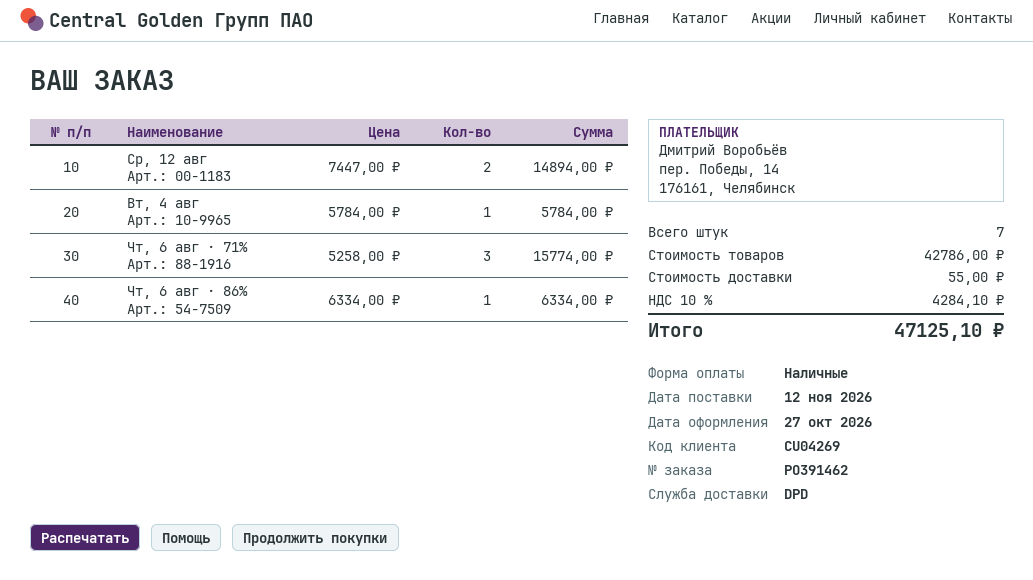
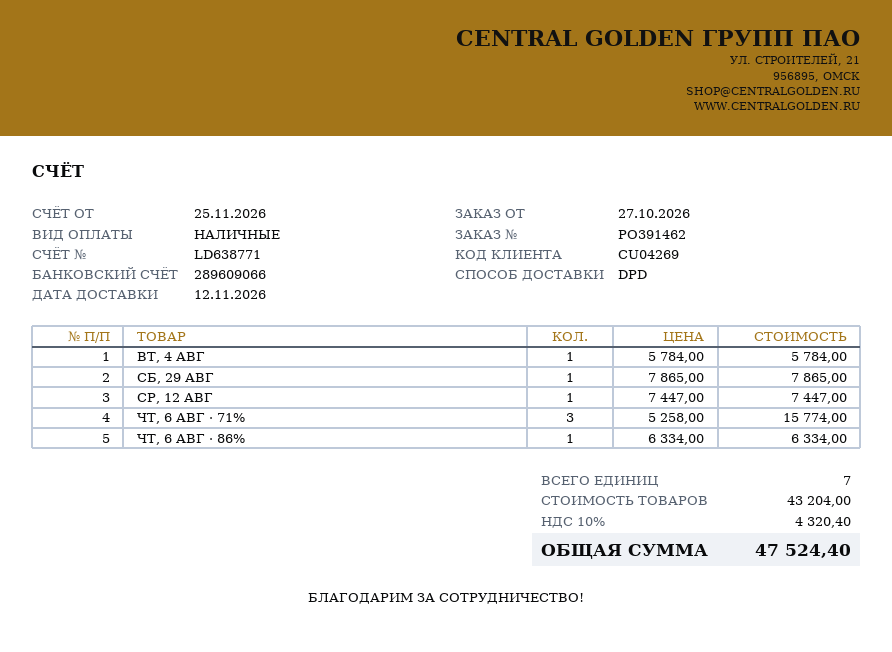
Ср, 12 авг: 2 x 7447.00 = 14894.00 -> 1 x 7447.00 = 7447.00
СБ, 29 АВГ: none -> 1 x 7865.00 = 7865.00
subtotal: 42786.00 -> 43204.00
shipping: 55.00 -> none
tax: 10% = 4284.10 -> 10% = 4320.40
total: 47125.10 -> 47524.40

